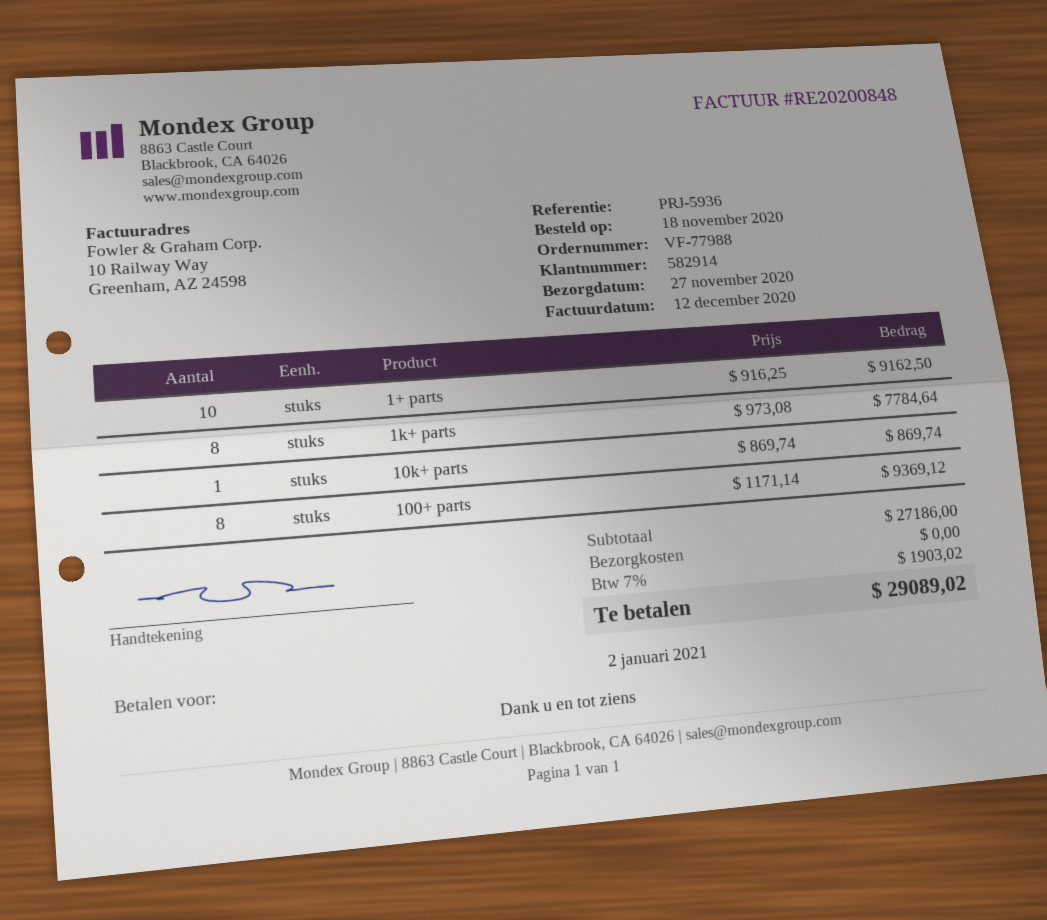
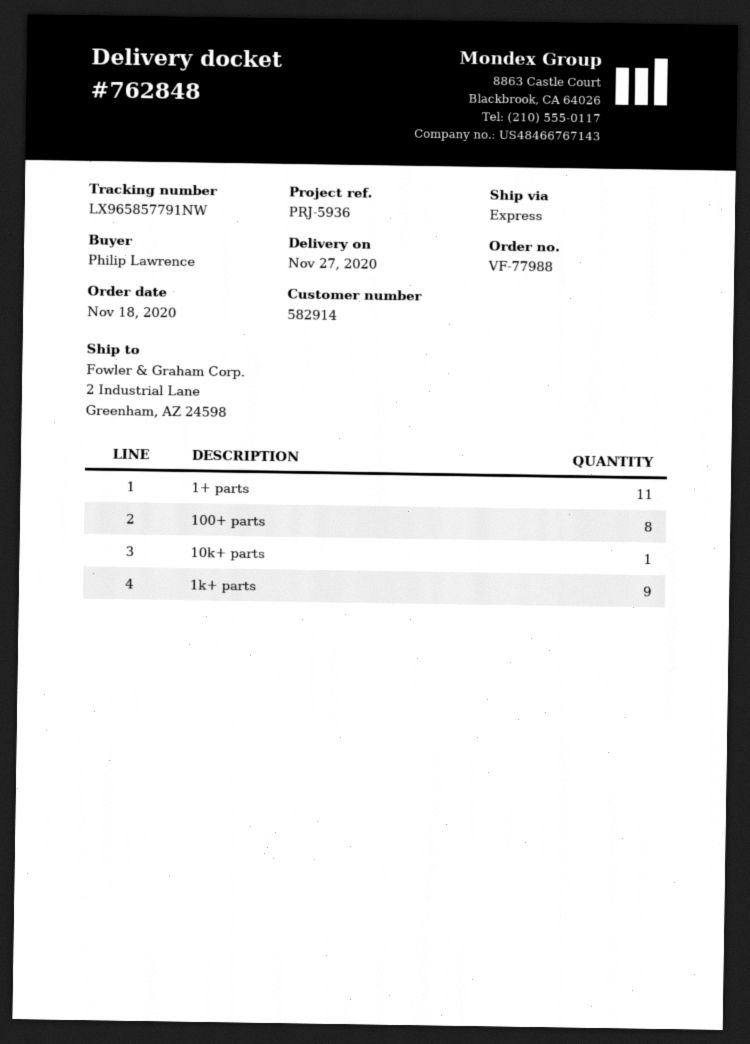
1+ parts: 10 -> 11
1k+ parts: 8 -> 9

